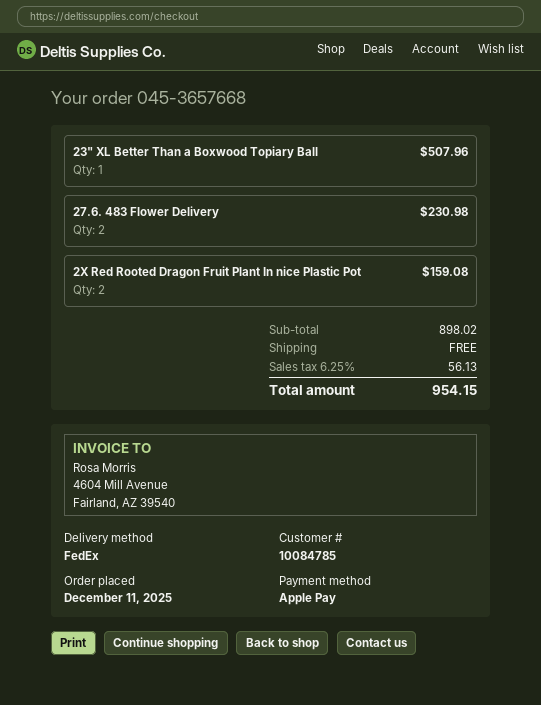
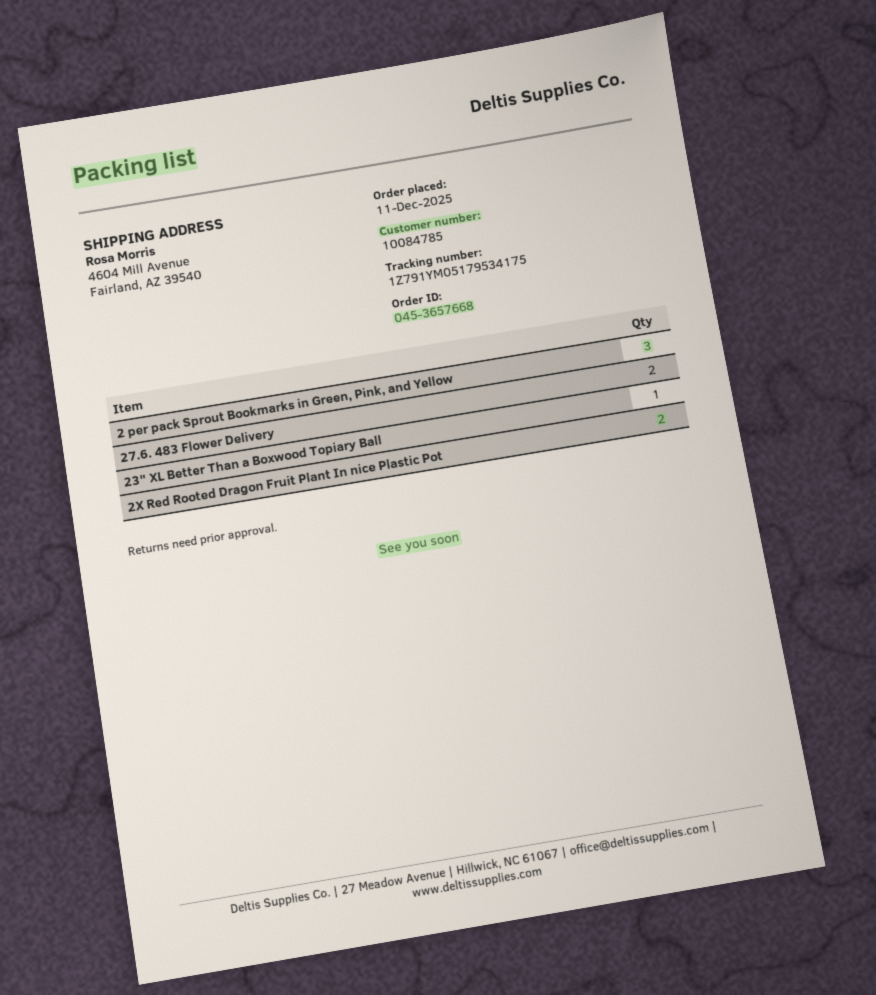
2 per pack Sprout Bookmarks in Green, Pink, and Yellow: none -> 3

